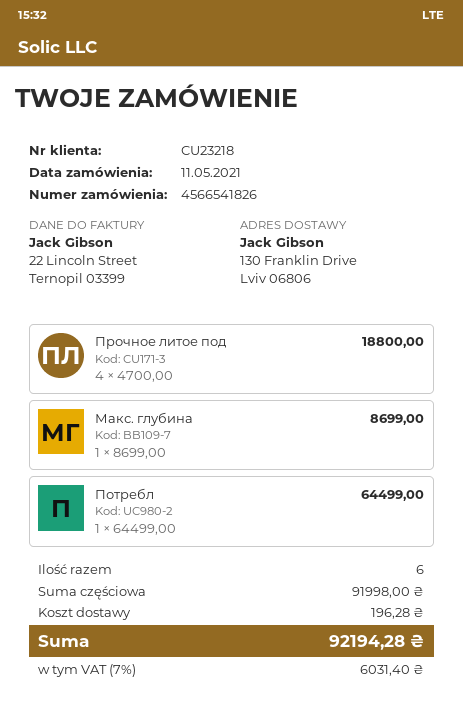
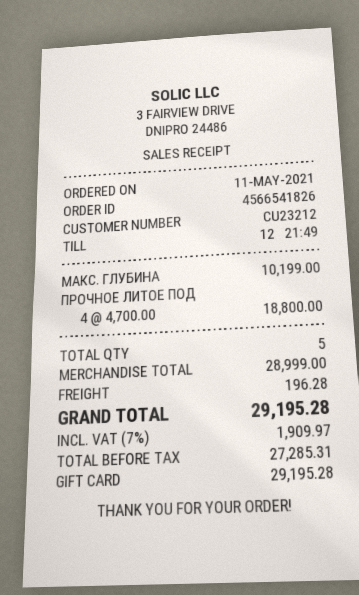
customer number: CU23218 -> CU23212
Макс. глубина: 1 x 8699.00 = 8699.00 -> 1 x 10199.00 = 10199.00
Потребл: 1 x 64499.00 = 64499.00 -> none
total quantity: 6 -> 5
subtotal: 91998.00 -> 28999.00
tax: 7% = 6031.40 -> 7% = 1909.97
total: 92194.28 -> 29195.28

